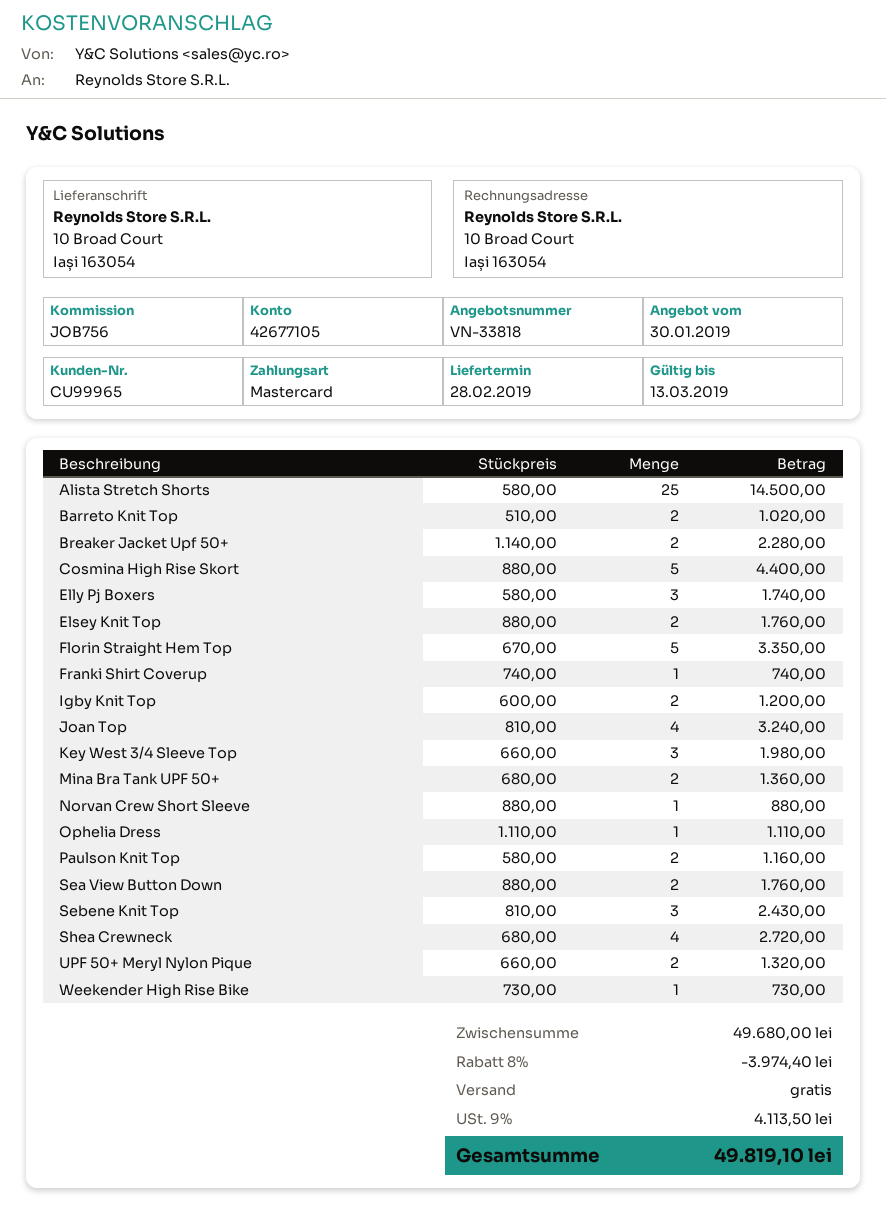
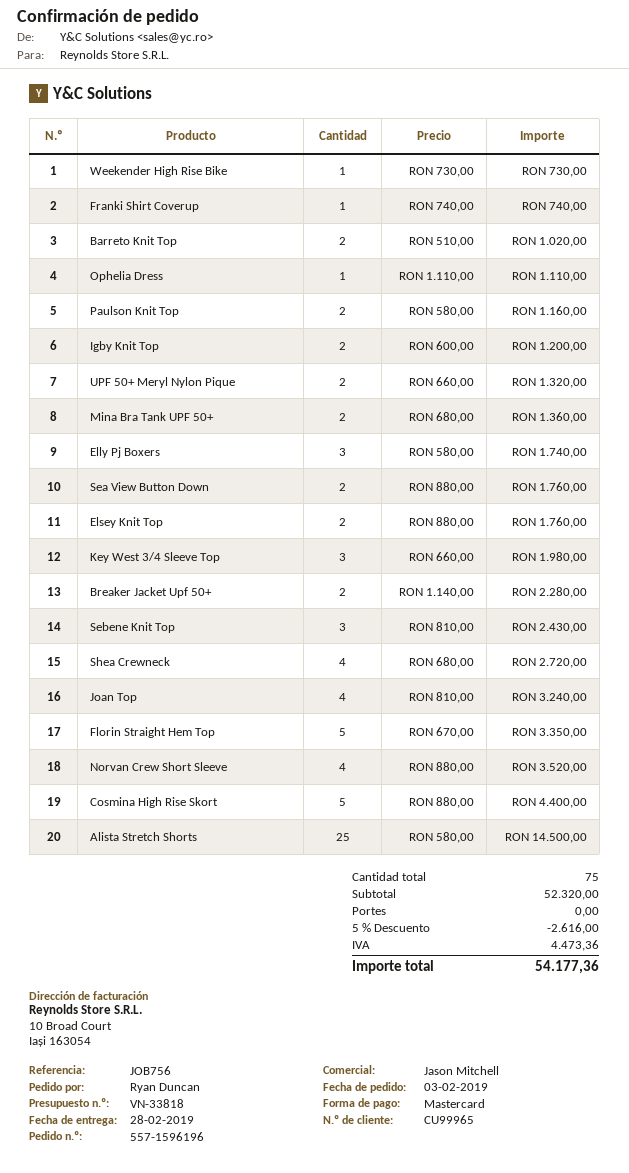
Norvan Crew Short Sleeve: 1 x 880.00 = 880.00 -> 4 x 880.00 = 3520.00
subtotal: 49680.00 -> 52320.00
discount: 8% = 3974.40 -> 5% = 2616.00
tax: 4113.50 -> 4473.36
total: 49819.10 -> 54177.36

